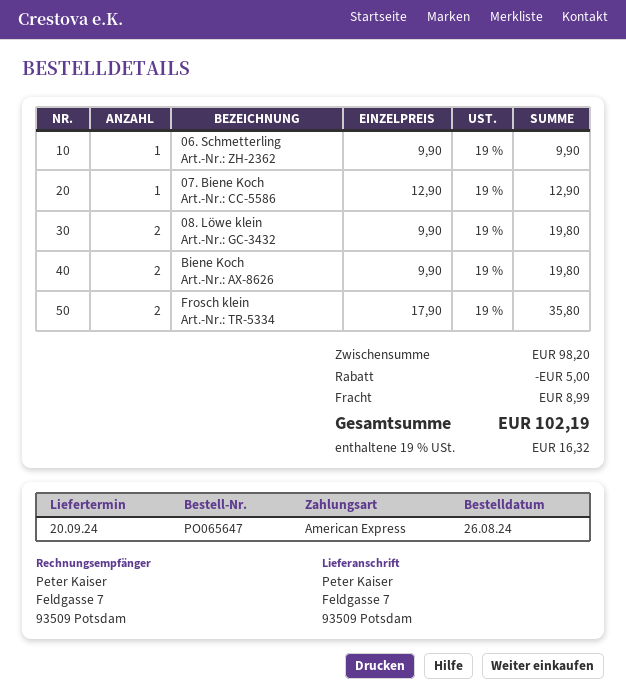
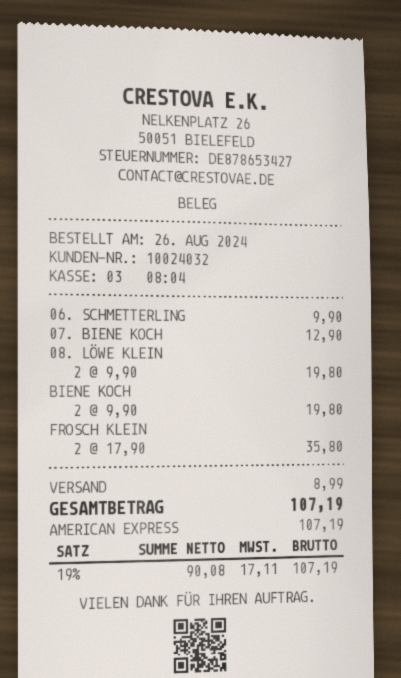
discount: 5.00 -> none
tax: 19% = 16.32 -> 19% = 17.11
total: 102.19 -> 107.19

